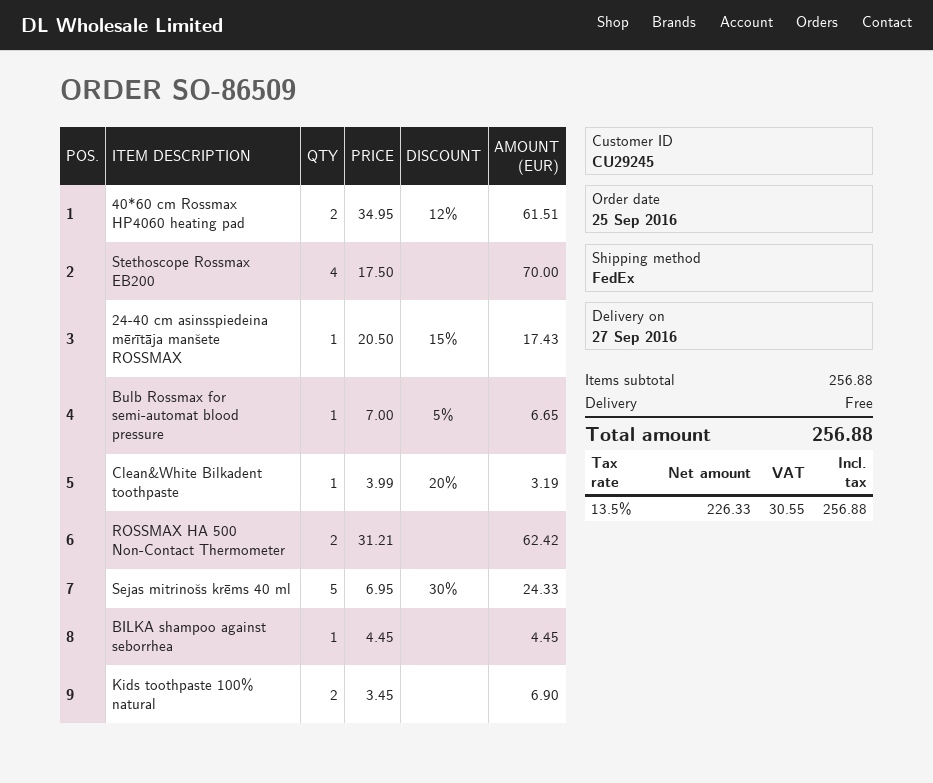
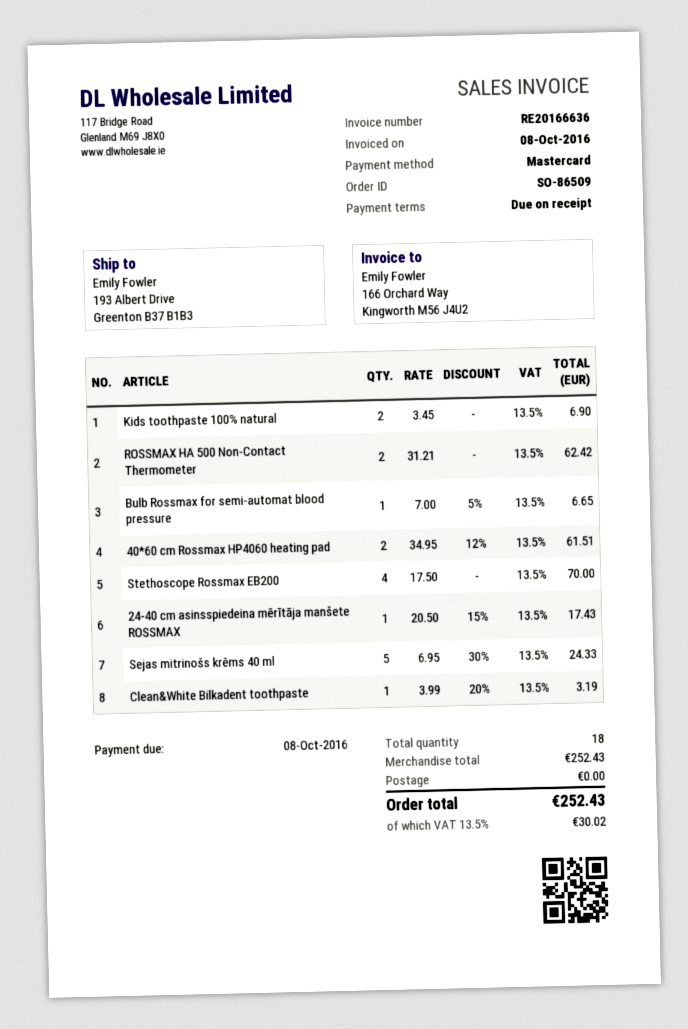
BILKA shampoo against seborrhea: 1 x 4.45 = 4.45 -> none
subtotal: 256.88 -> 252.43
tax: 13.5% = 30.55 -> 13.5% = 30.02
total: 256.88 -> 252.43

